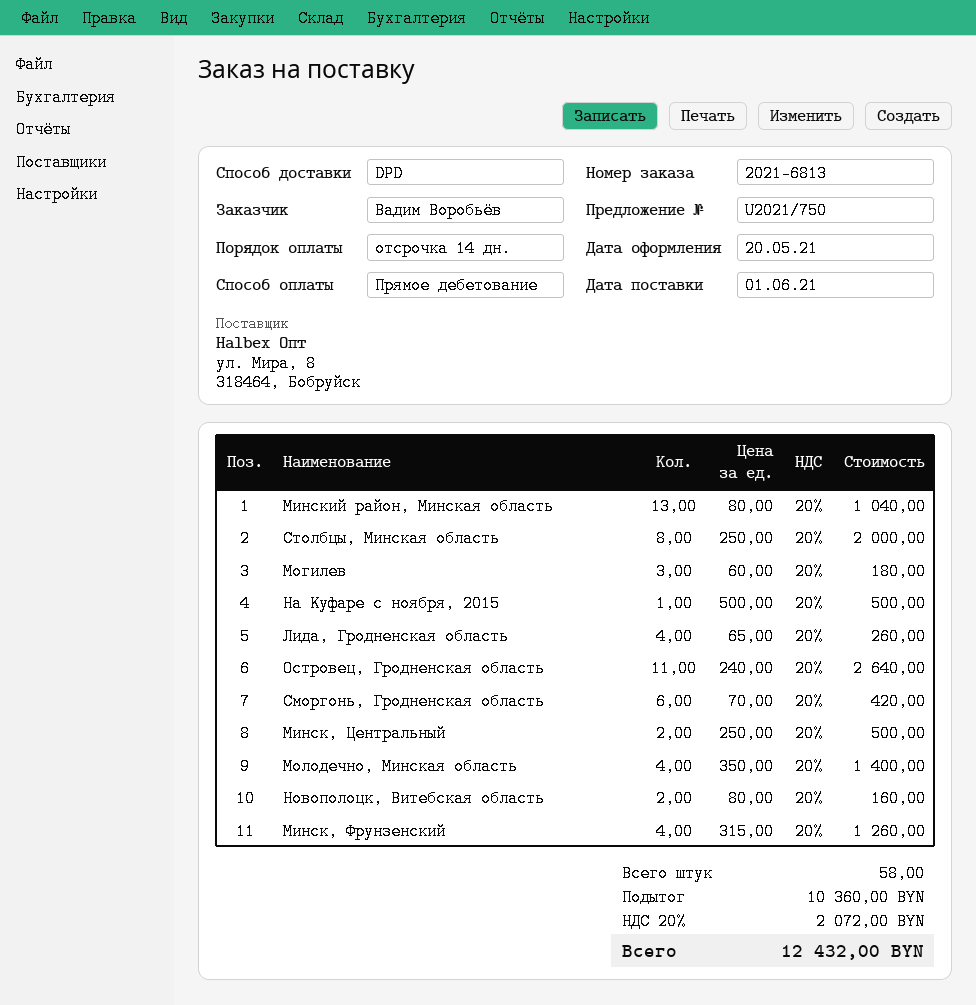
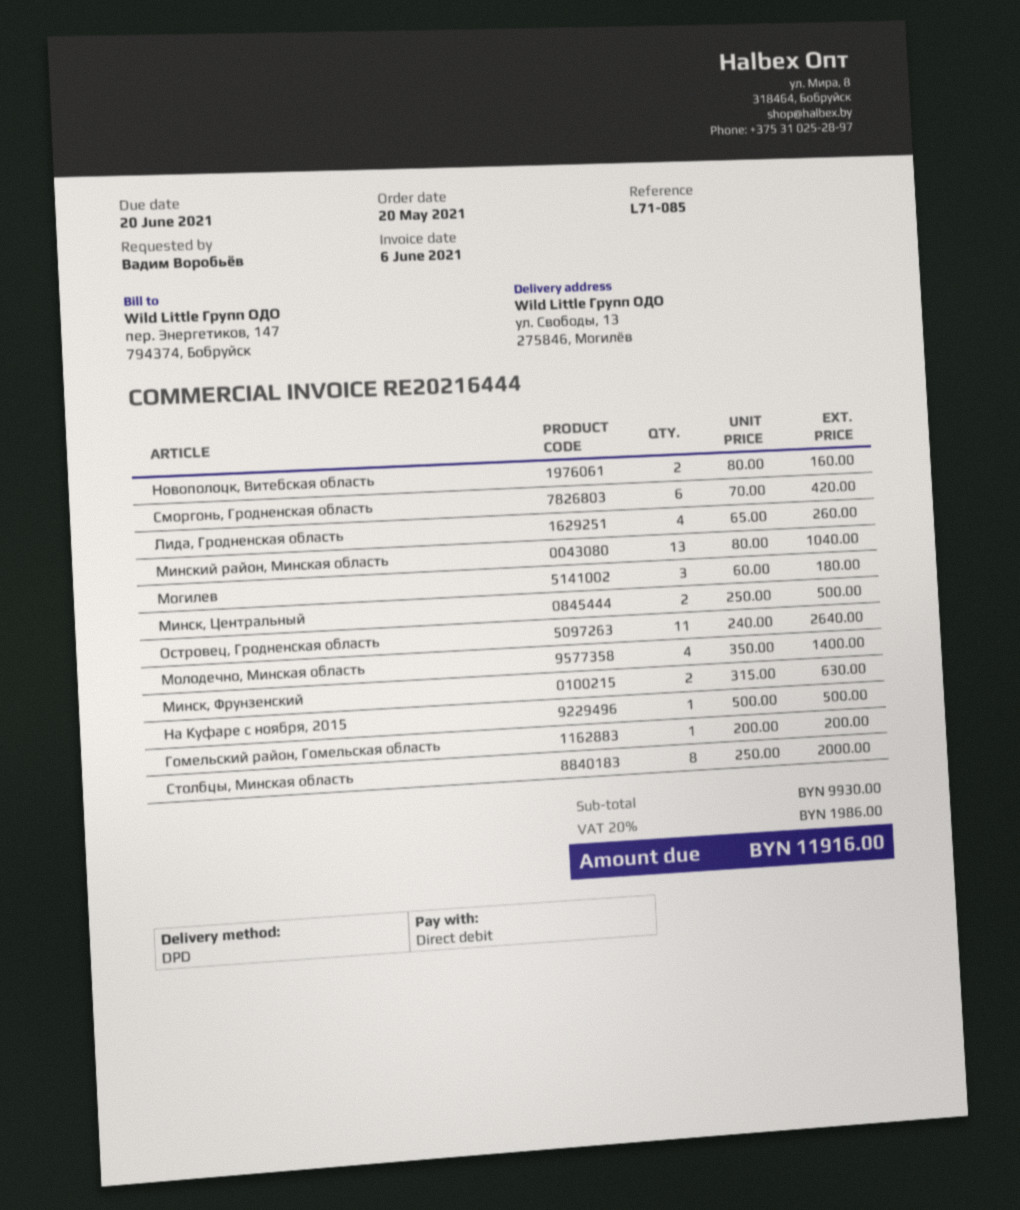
Минск, Фрунзенский: 4 x 315.00 = 1260.00 -> 2 x 315.00 = 630.00
Гомельский район, Гомельская область: none -> 1 x 200.00 = 200.00
subtotal: 10360.00 -> 9930.00
tax: 20% = 2072.00 -> 20% = 1986.00
total: 12432.00 -> 11916.00

